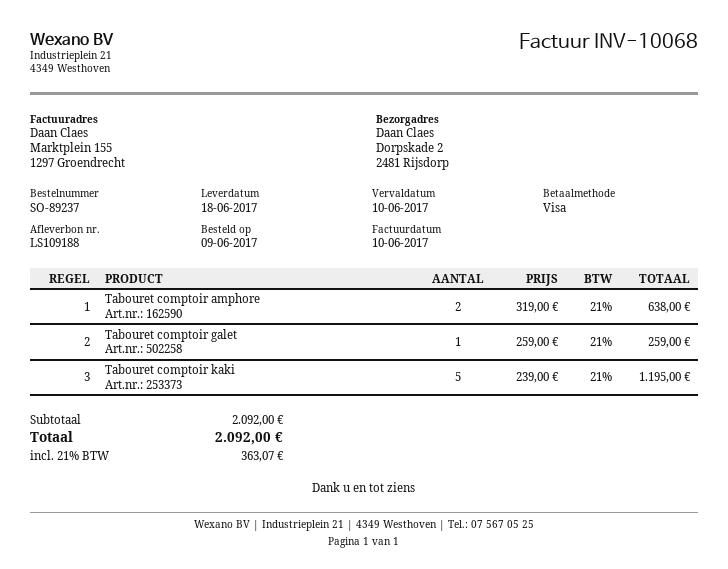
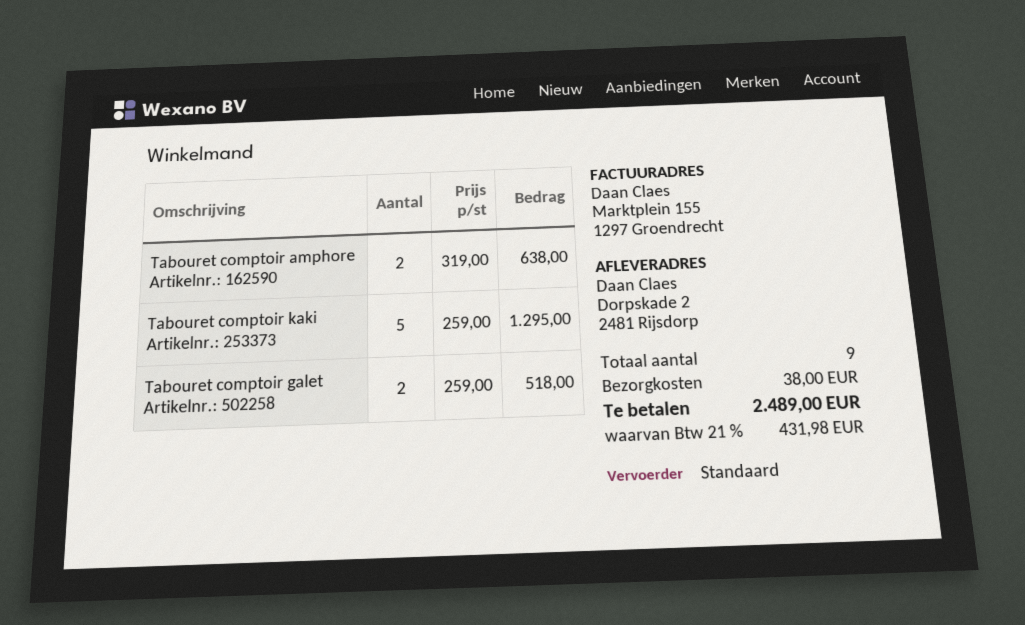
Tabouret comptoir galet: 1 x 259.00 = 259.00 -> 2 x 259.00 = 518.00
Tabouret comptoir kaki: 5 x 239.00 = 1195.00 -> 5 x 259.00 = 1295.00
shipping: none -> 38.00
tax: 21% = 363.07 -> 21% = 431.98
total: 2092.00 -> 2489.00

